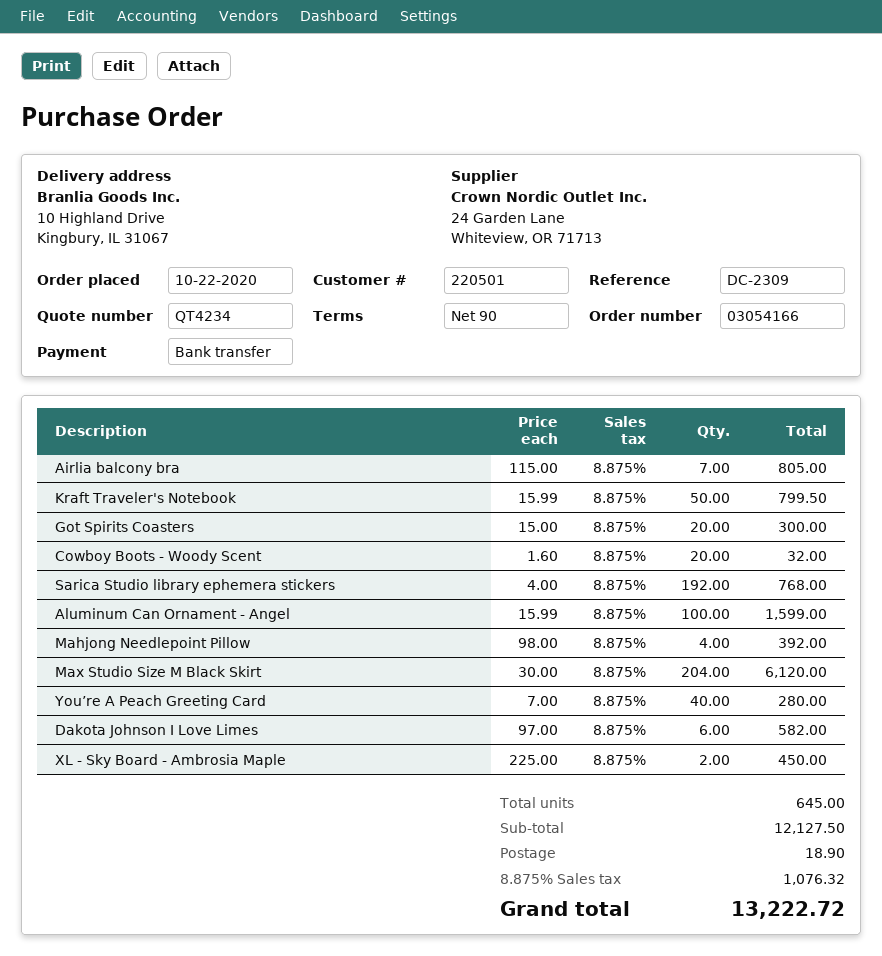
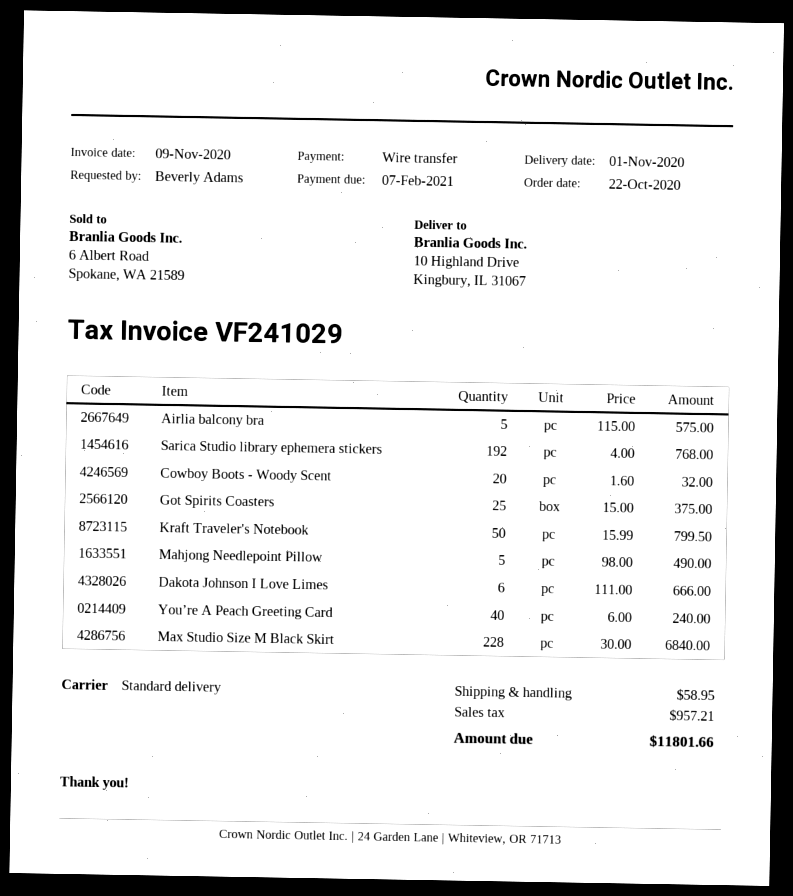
Airlia balcony bra: 7 x 115.00 = 805.00 -> 5 x 115.00 = 575.00
Got Spirits Coasters: 20 x 15.00 = 300.00 -> 25 x 15.00 = 375.00
Aluminum Can Ornament - Angel: 100 x 15.99 = 1599.00 -> none
Mahjong Needlepoint Pillow: 4 x 98.00 = 392.00 -> 5 x 98.00 = 490.00
Max Studio Size M Black Skirt: 204 x 30.00 = 6120.00 -> 228 x 30.00 = 6840.00
You’re A Peach Greeting Card: 40 x 7.00 = 280.00 -> 40 x 6.00 = 240.00
Dakota Johnson I Love Limes: 6 x 97.00 = 582.00 -> 6 x 111.00 = 666.00
XL - Sky Board - Ambrosia Maple: 2 x 225.00 = 450.00 -> none
shipping: 18.90 -> 58.95
tax: 1076.32 -> 957.21
total: 13222.72 -> 11801.66

